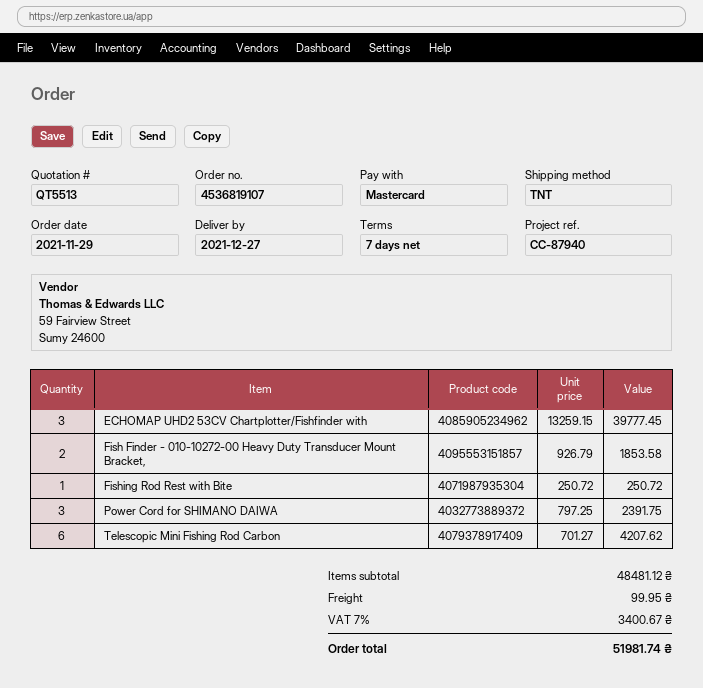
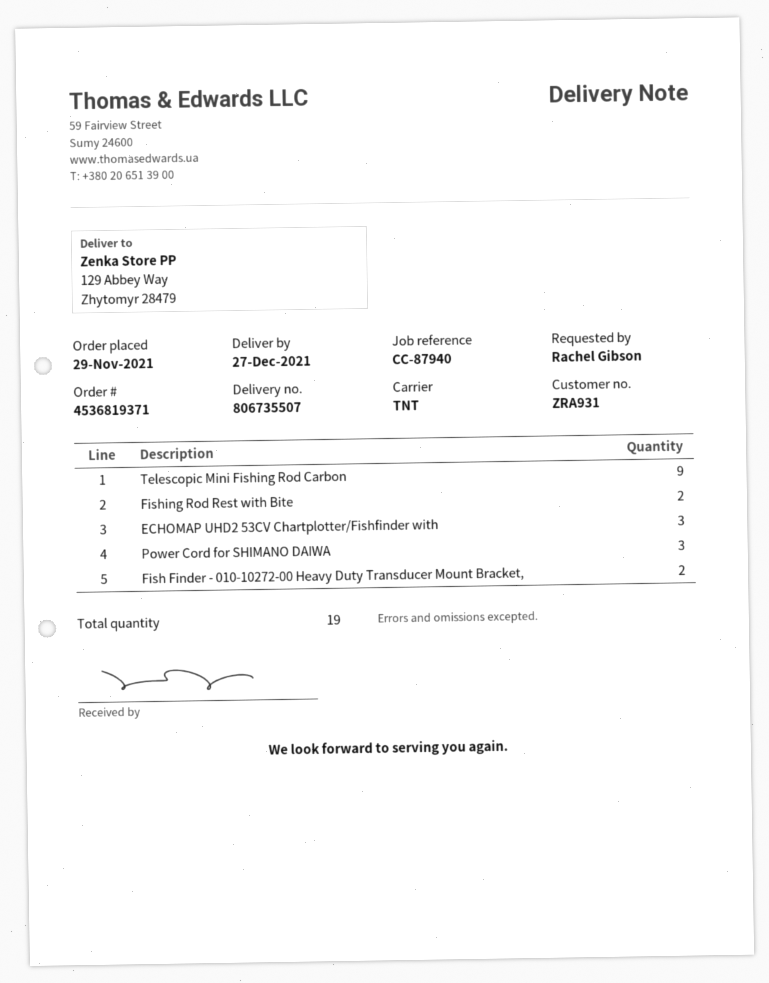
order number: 4536819107 -> 4536819371
Fishing Rod Rest with Bite: 1 -> 2
Telescopic Mini Fishing Rod Carbon: 6 -> 9

